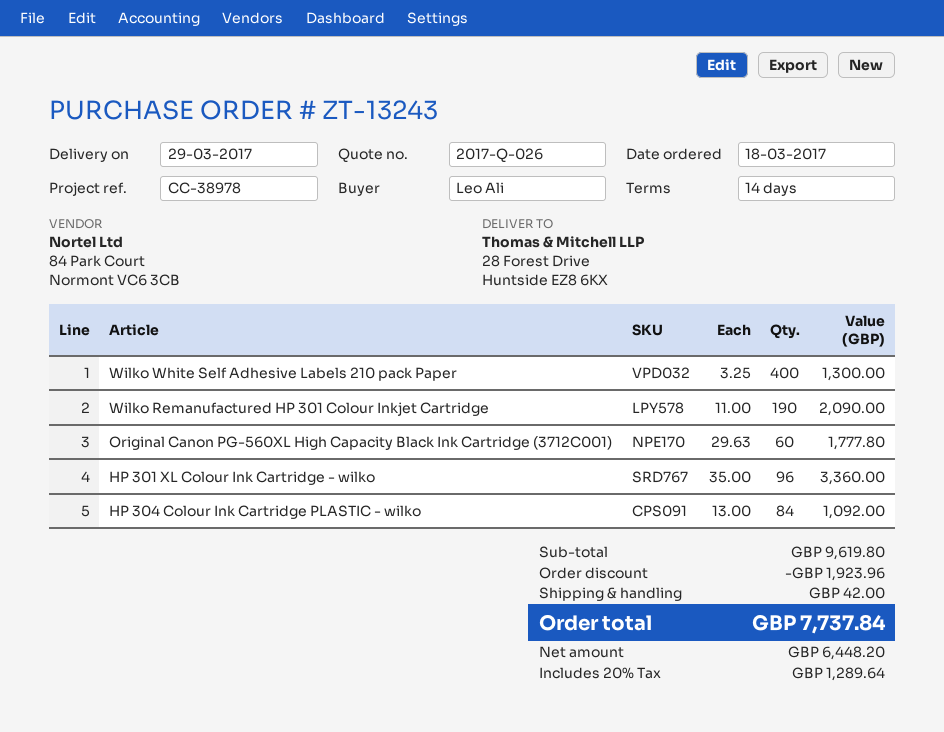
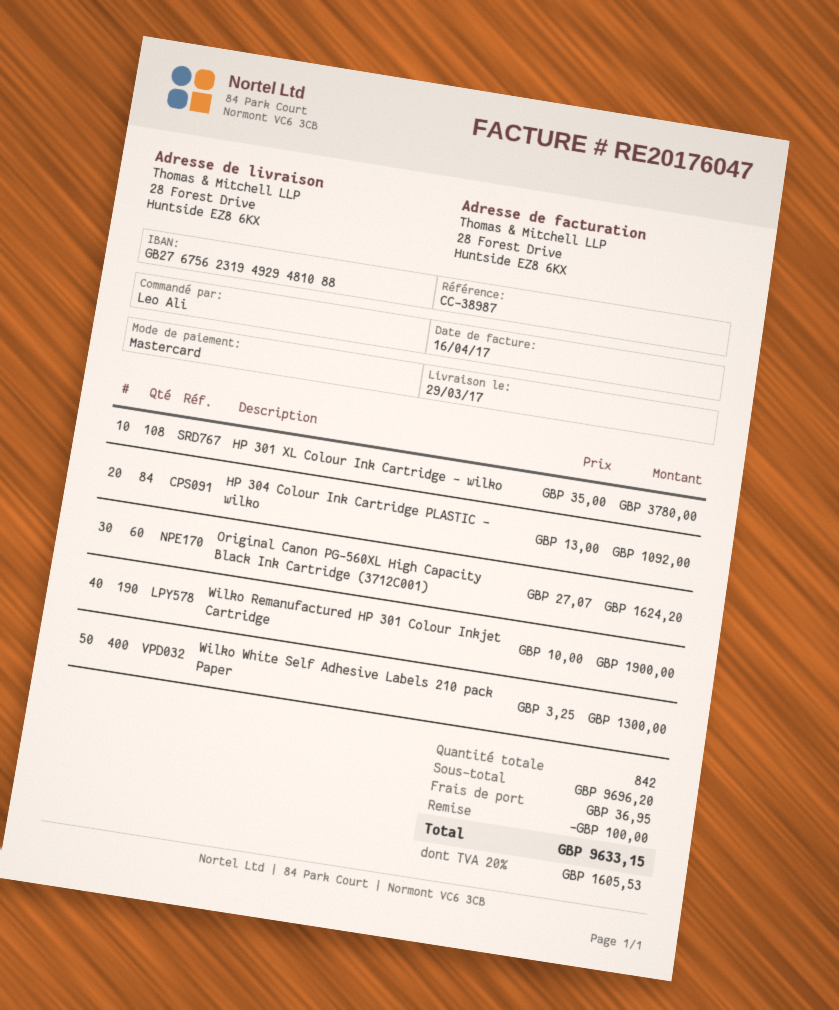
reference: CC-38978 -> CC-38987
Wilko Remanufactured HP 301 Colour Inkjet Cartridge: 190 x 11.00 = 2090.00 -> 190 x 10.00 = 1900.00
Original Canon PG-560XL High Capacity Black Ink Cartridge (3712C001): 60 x 29.63 = 1777.80 -> 60 x 27.07 = 1624.20
HP 301 XL Colour Ink Cartridge - wilko: 96 x 35.00 = 3360.00 -> 108 x 35.00 = 3780.00
subtotal: 9619.80 -> 9696.20
discount: 1923.96 -> 100.00
shipping: 42.00 -> 36.95
tax: 20% = 1289.64 -> 20% = 1605.53
total: 7737.84 -> 9633.15

